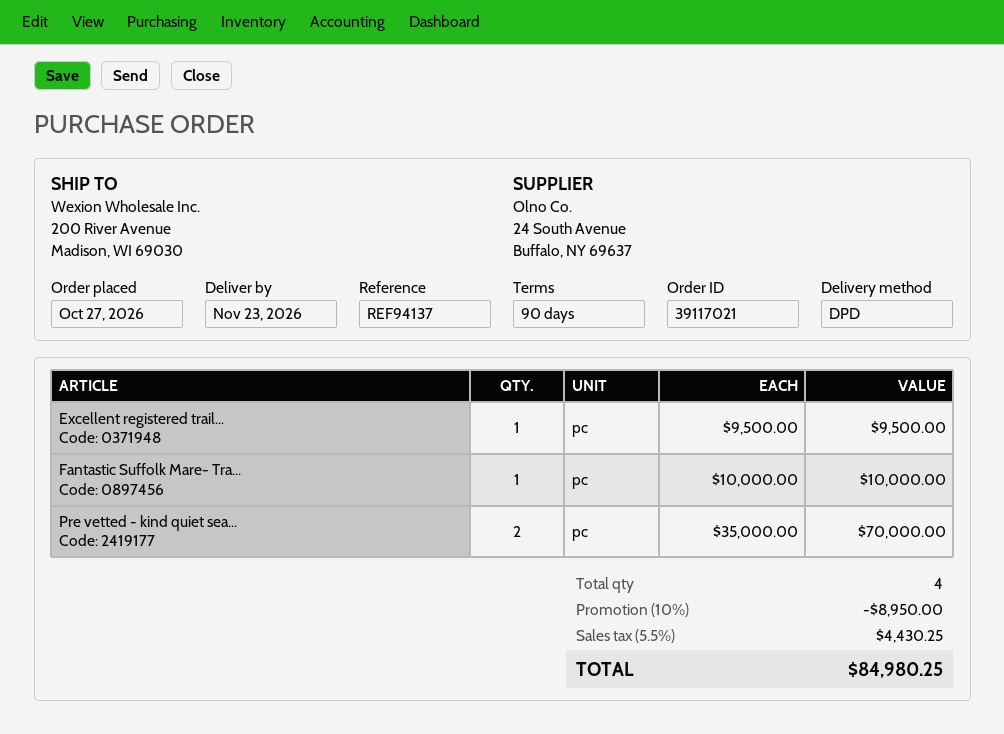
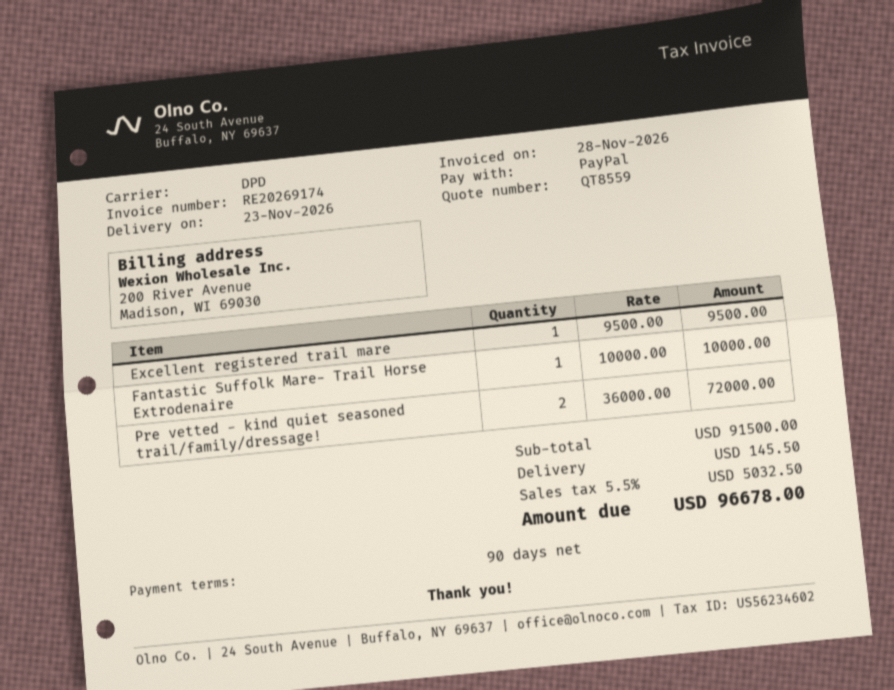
Pre vetted - kind quiet sea...: 2 x 35000.00 = 70000.00 -> 2 x 36000.00 = 72000.00
discount: 10% = 8950.00 -> none
shipping: none -> 145.50
tax: 5.5% = 4430.25 -> 5.5% = 5032.50
total: 84980.25 -> 96678.00

